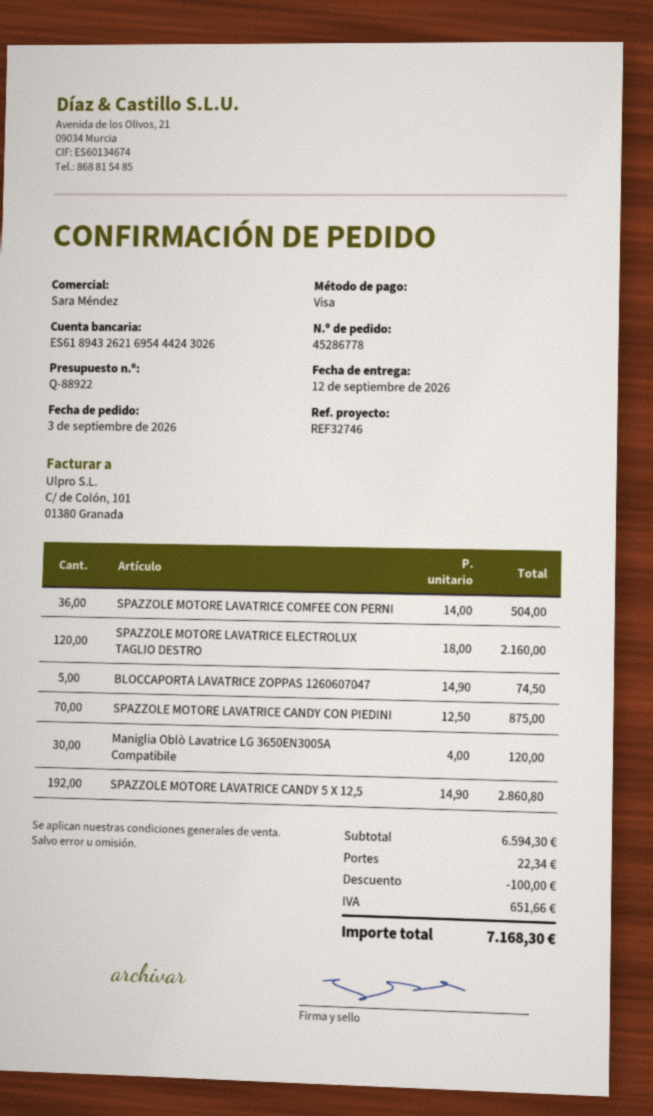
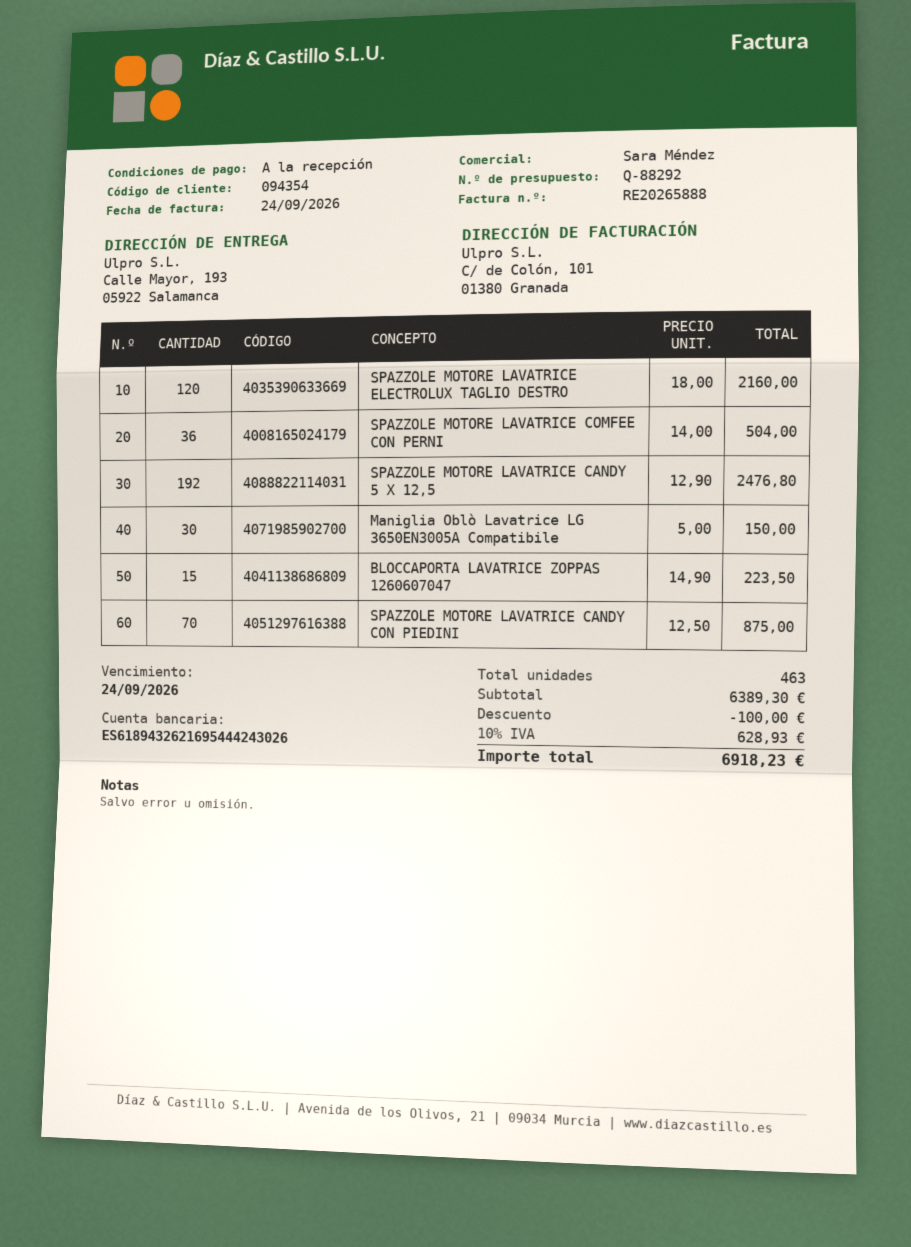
quote number: Q-88922 -> Q-88292
BLOCCAPORTA LAVATRICE ZOPPAS 1260607047: 5 x 14.90 = 74.50 -> 15 x 14.90 = 223.50
Maniglia Oblò Lavatrice LG 3650EN3005A Compatibile: 30 x 4.00 = 120.00 -> 30 x 5.00 = 150.00
SPAZZOLE MOTORE LAVATRICE CANDY 5 X 12,5: 192 x 14.90 = 2860.80 -> 192 x 12.90 = 2476.80
subtotal: 6594.30 -> 6389.30
shipping: 22.34 -> none
tax: 651.66 -> 628.93
total: 7168.30 -> 6918.23

